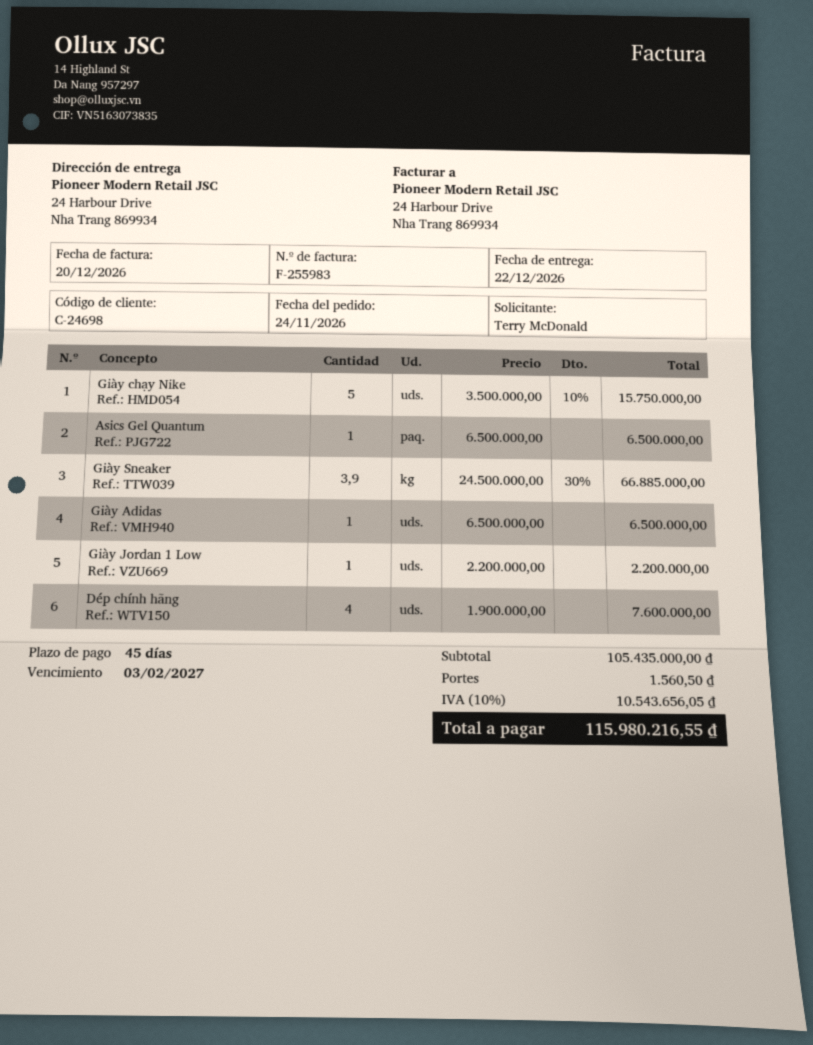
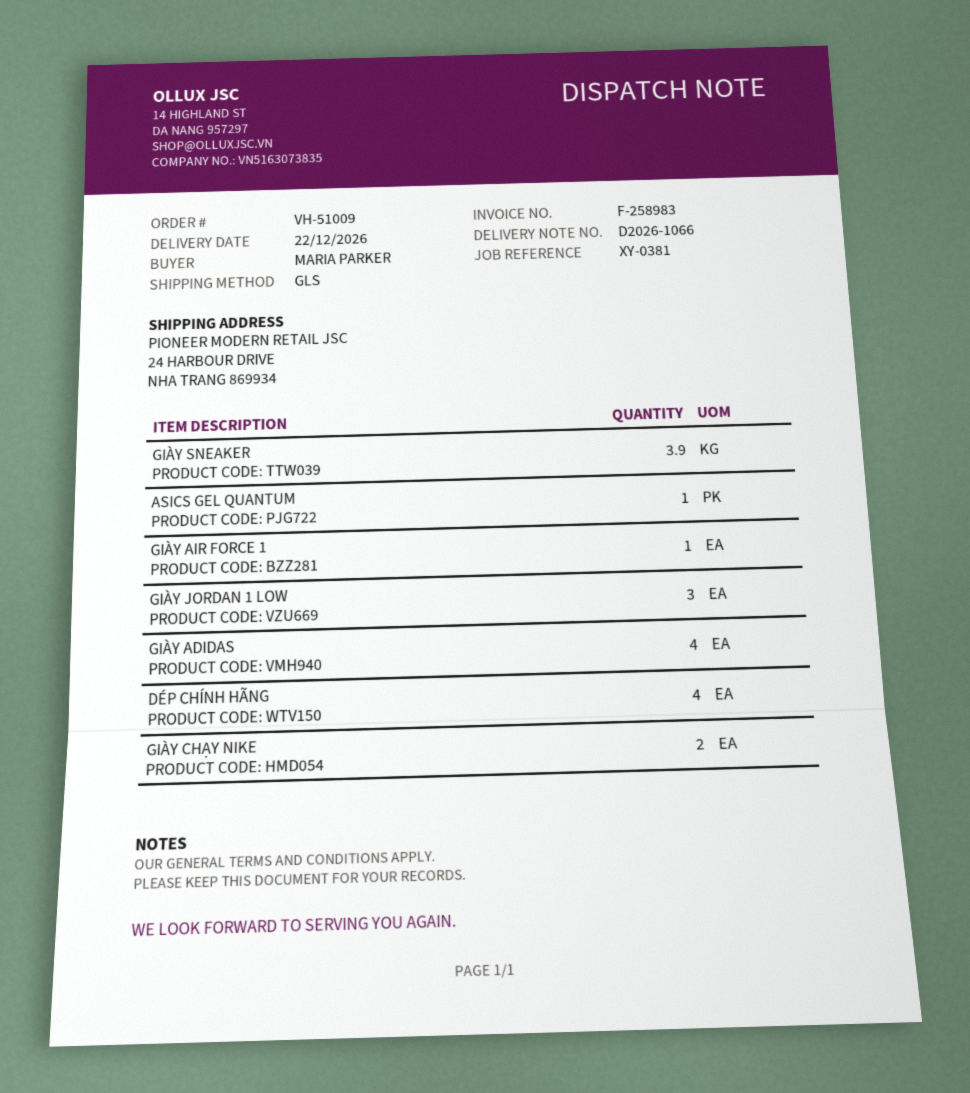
invoice number: F-255983 -> F-258983
ordered by: Terry McDonald -> MARIA PARKER
Giày chạy Nike: 5 -> 2
Giày Adidas: 1 -> 4
Giày Jordan 1 Low: 1 -> 3
GIÀY AIR FORCE 1: none -> 1

